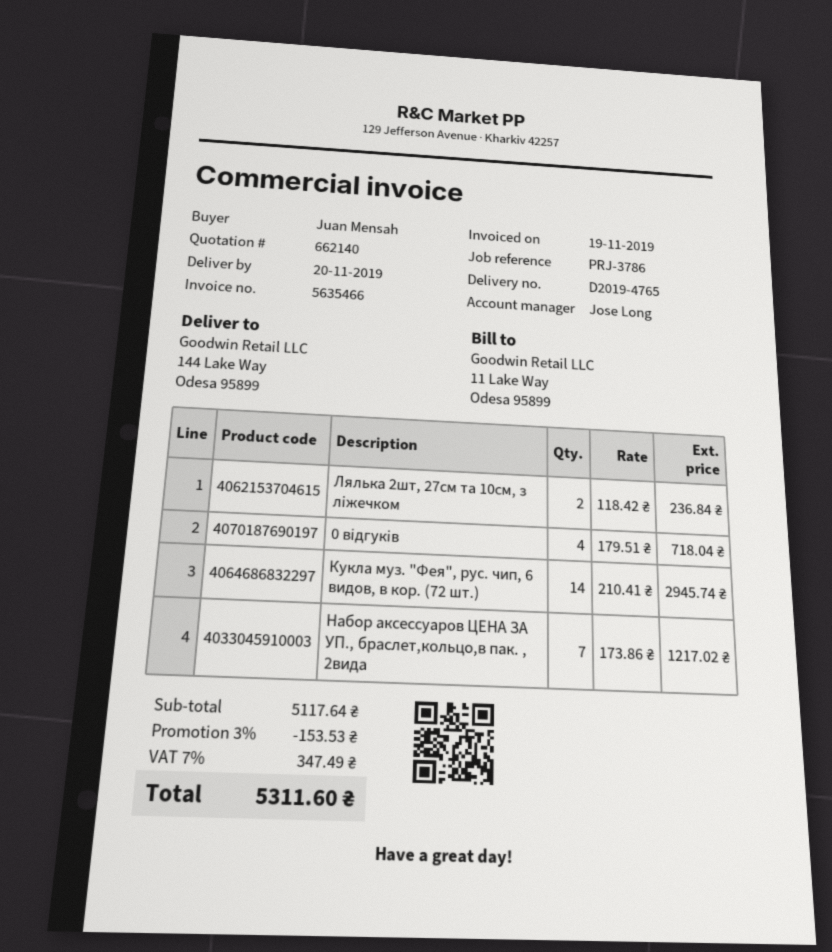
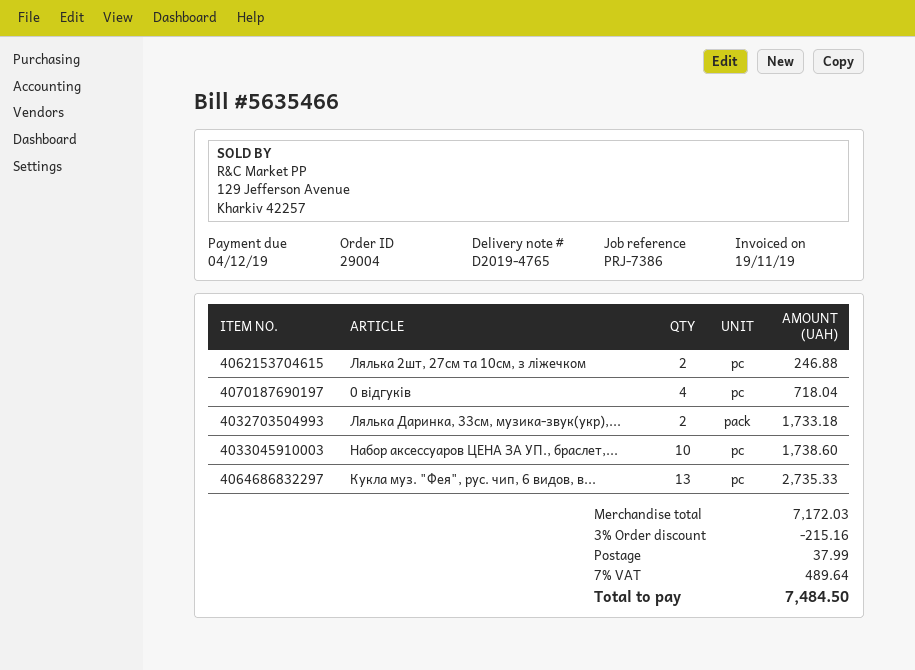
reference: PRJ-3786 -> PRJ-7386
Лялька 2шт, 27см та 10см, з ліжечком: 2 for 236.84 -> 2 for 246.88
Кукла муз. "Фея", рус. чип, 6 видов, в кор. (72 шт.): 14 for 2945.74 -> 13 for 2735.33
Набор аксессуаров ЦЕНА ЗА УП., браслет,кольцо,в пак. , 2вида: 7 for 1217.02 -> 10 for 1738.60
Лялька Даринка, 33см, музика-звук(укр),...: none -> 2 for 1733.18
subtotal: 5117.64 -> 7172.03
discount: 3% = 153.53 -> 3% = 215.16
shipping: none -> 37.99
tax: 7% = 347.49 -> 7% = 489.64
total: 5311.60 -> 7484.50

